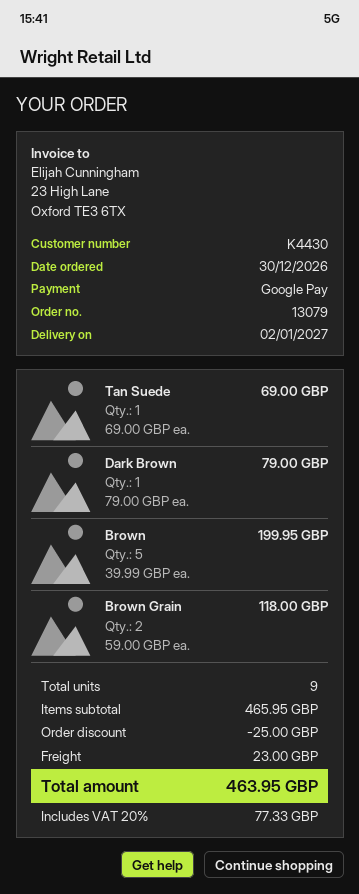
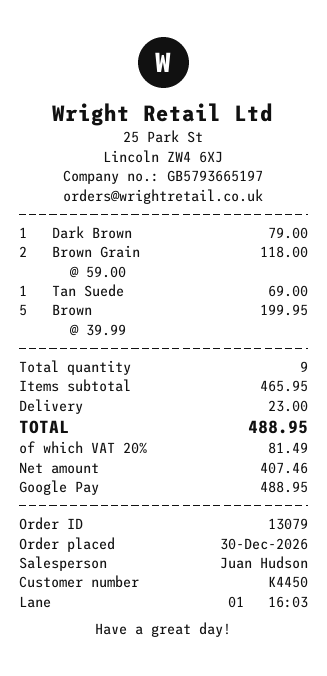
customer number: K4430 -> K4450
discount: 25.00 -> none
tax: 20% = 77.33 -> 20% = 81.49
total: 463.95 -> 488.95

